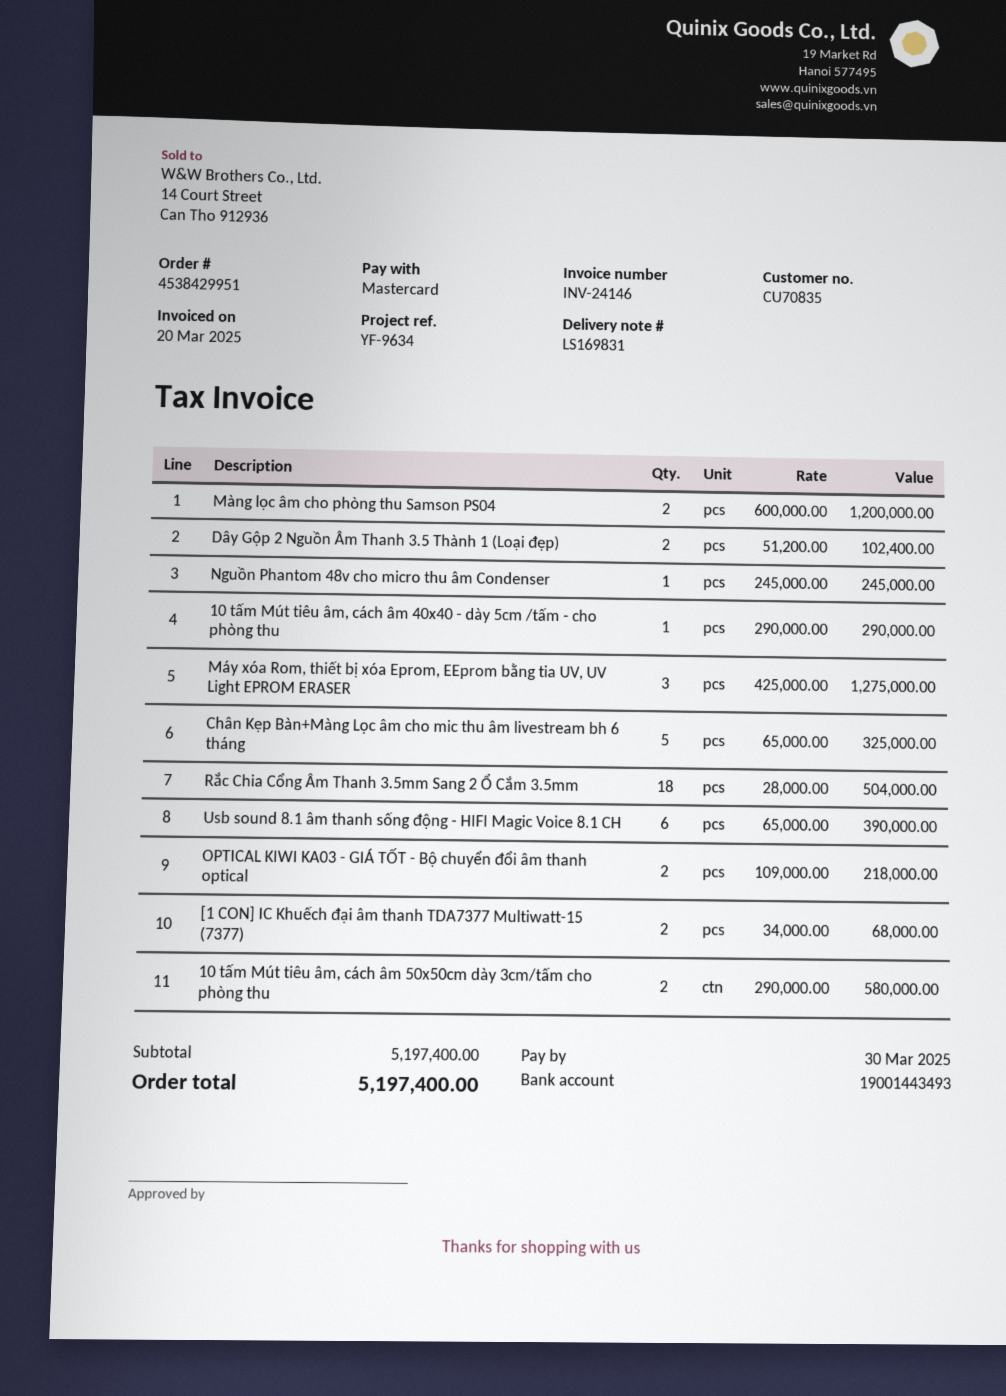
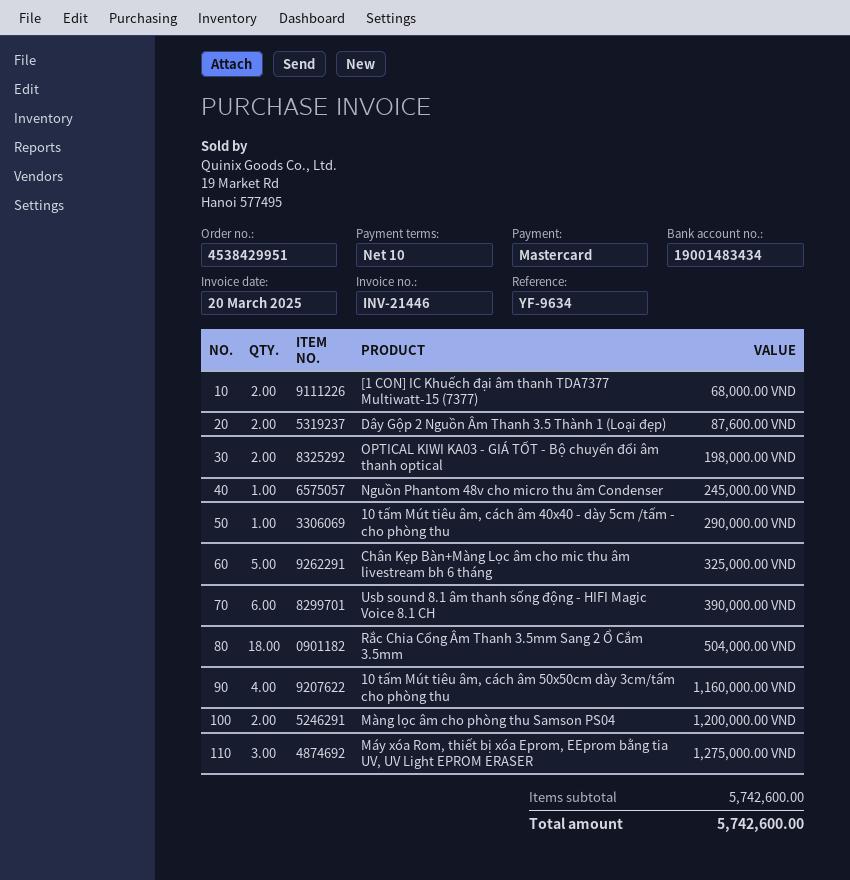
invoice number: INV-24146 -> INV-21446
bank account: 19001443493 -> 19001483434
Dây Gộp 2 Nguồn Âm Thanh 3.5 Thành 1 (Loại đẹp): 2 for 102400.00 -> 2 for 87600.00
OPTICAL KIWI KA03 - GIÁ TỐT - Bộ chuyển đổi âm thanh optical: 2 for 218000.00 -> 2 for 198000.00
10 tấm Mút tiêu âm, cách âm 50x50cm dày 3cm/tấm cho phòng thu: 2 for 580000.00 -> 4 for 1160000.00
subtotal: 5197400.00 -> 5742600.00
total: 5197400.00 -> 5742600.00

